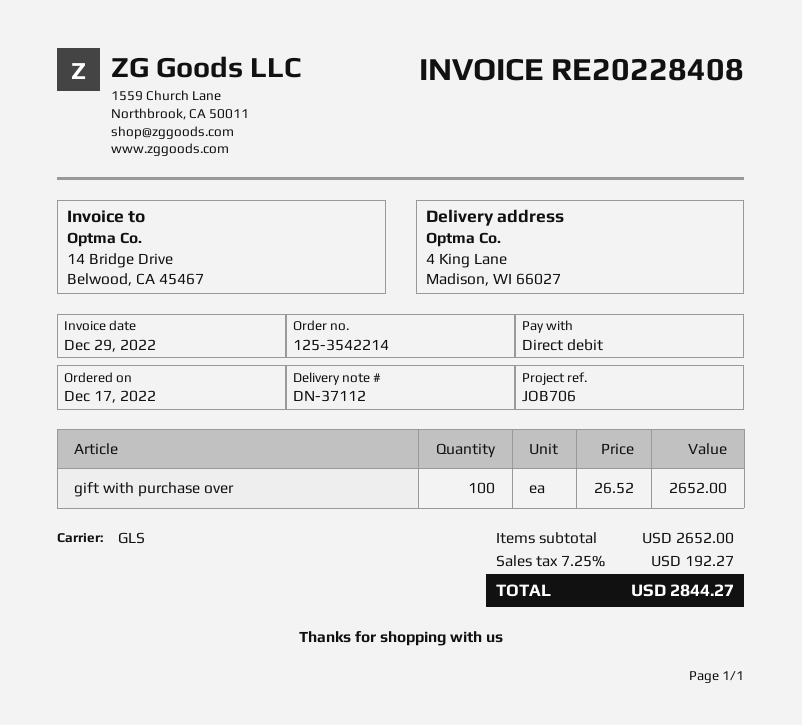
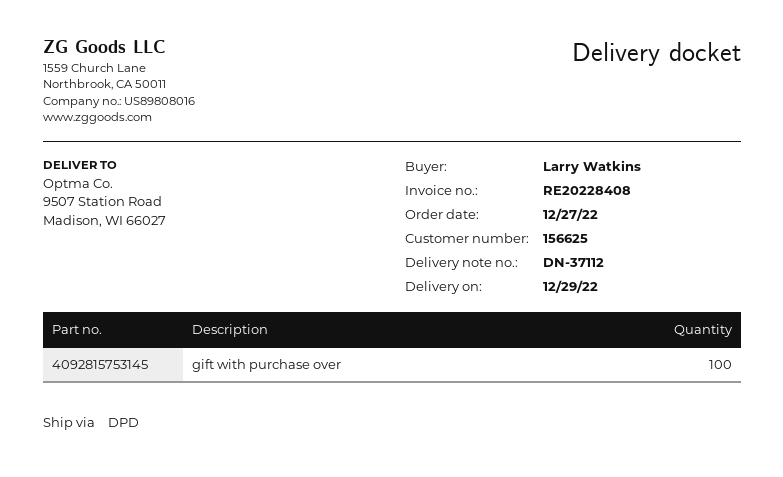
order date: 2022-12-17 -> 2022-12-27
shipping method: GLS -> DPD
ship to: 4 King Lane, Madison, WI 66027 -> 9507 Station Road, Madison, WI 66027

